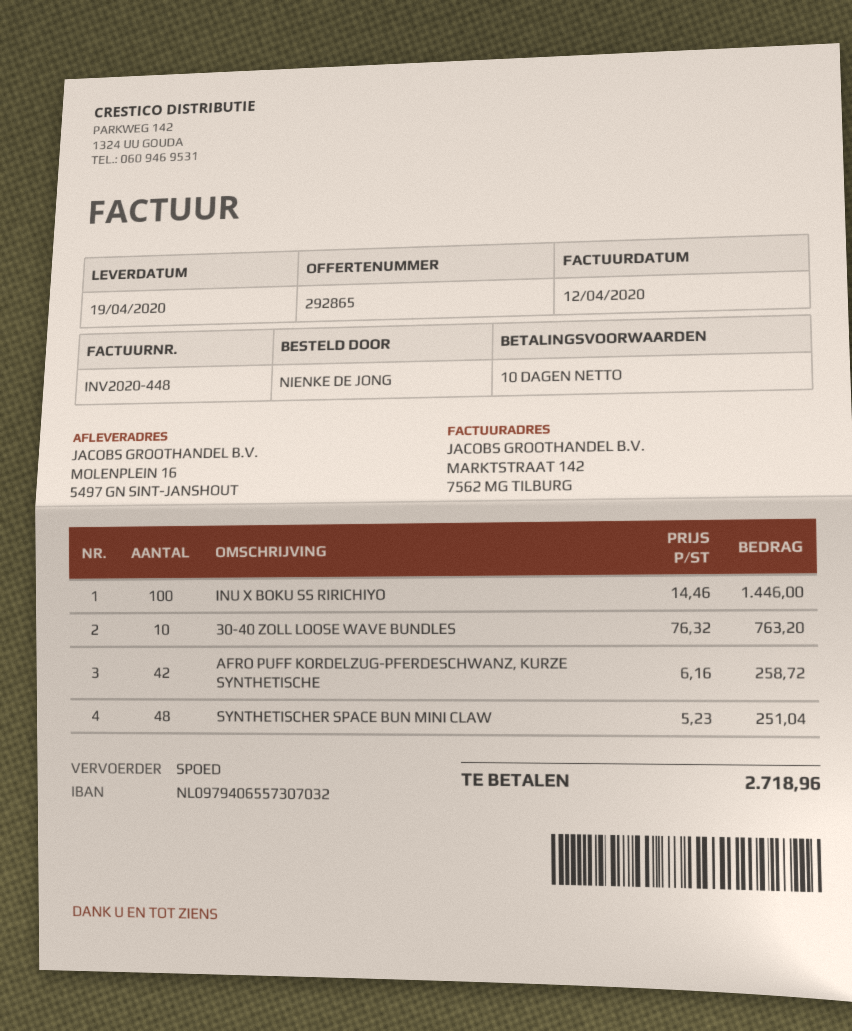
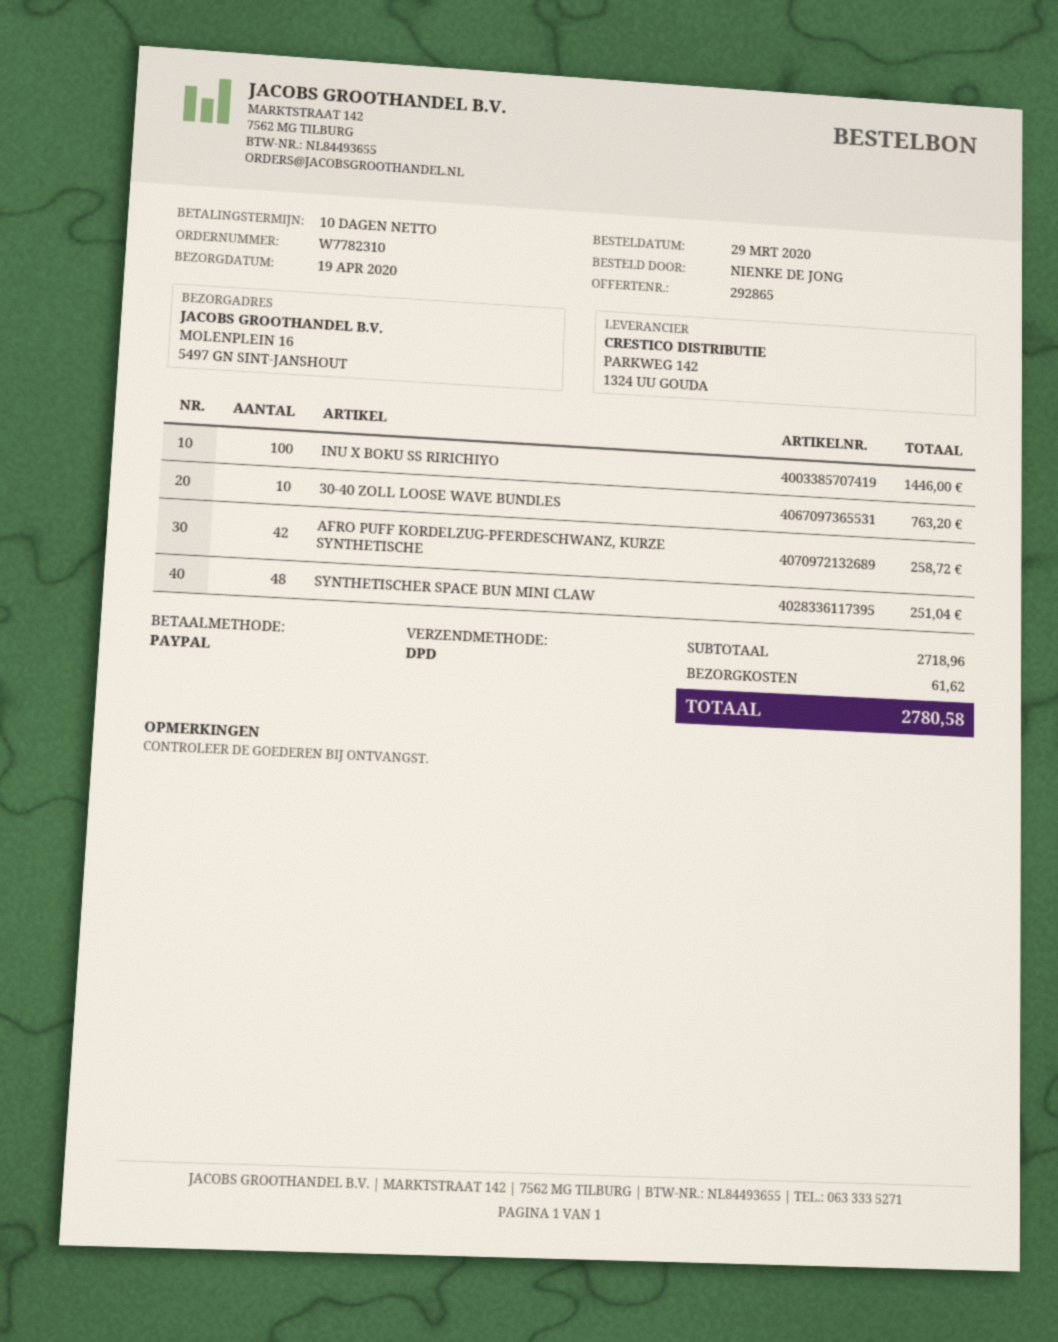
shipping method: express -> DPD
shipping: none -> 61.62
total: 2718.96 -> 2780.58

